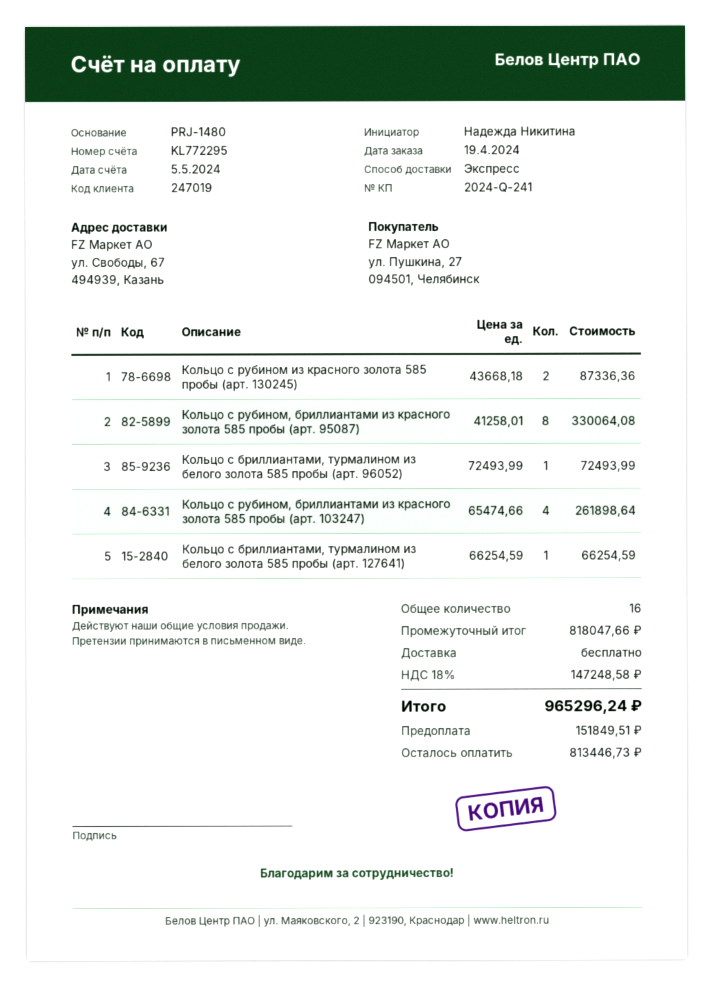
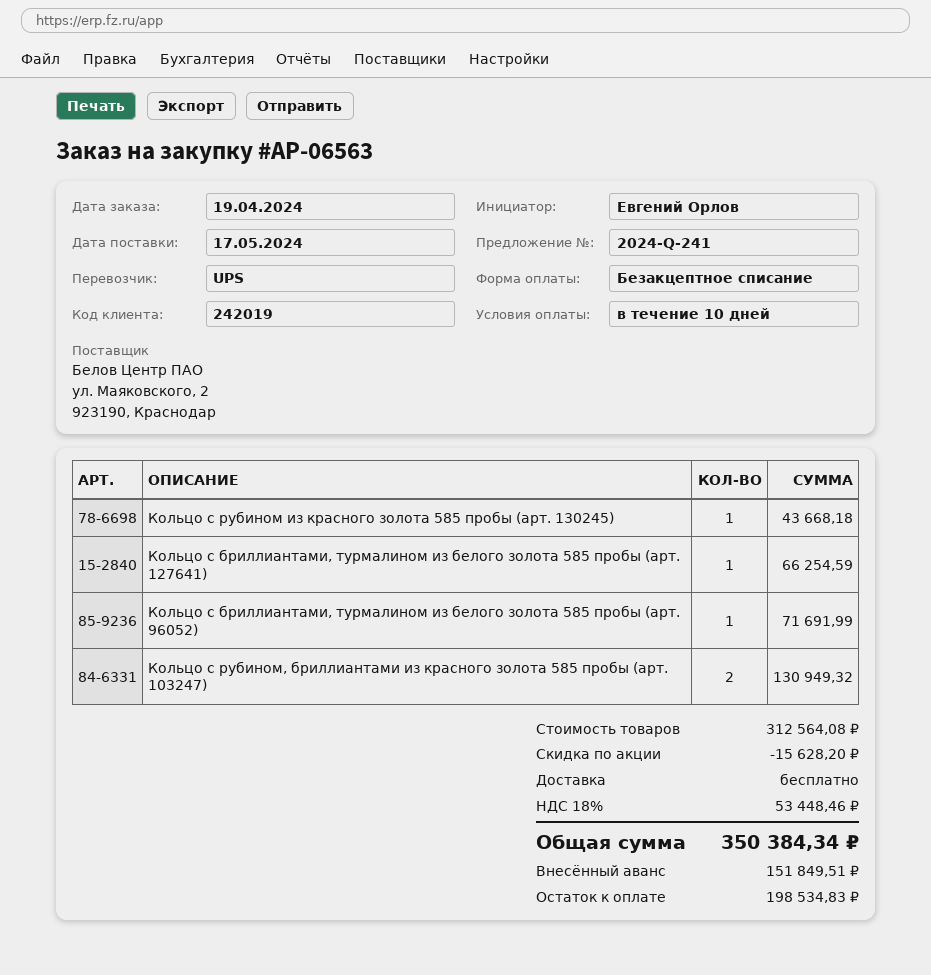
customer number: 247019 -> 242019
ordered by: Надежда Никитина -> Евгений Орлов
shipping method: express -> UPS
Кольцо с рубином из красного золота 585 пробы (арт. 130245): 2 for 87336.36 -> 1 for 43668.18
Кольцо с рубином, бриллиантами из красного золота 585 пробы (арт. 95087): 8 for 330064.08 -> none
Кольцо с бриллиантами, турмалином из белого золота 585 пробы (арт. 96052): 1 for 72493.99 -> 1 for 71691.99
Кольцо с рубином, бриллиантами из красного золота 585 пробы (арт. 103247): 4 for 261898.64 -> 2 for 130949.32
subtotal: 818047.66 -> 312564.08
discount: none -> 15628.20
tax: 18% = 147248.58 -> 18% = 53448.46
total: 965296.24 -> 350384.34
balance: 813446.73 -> 198534.83

